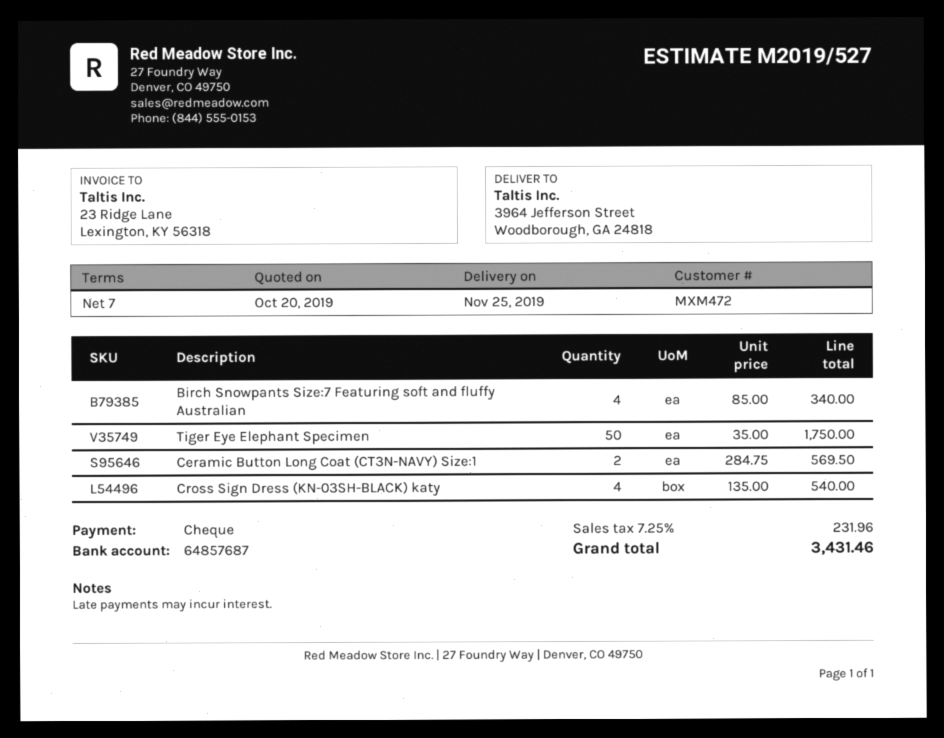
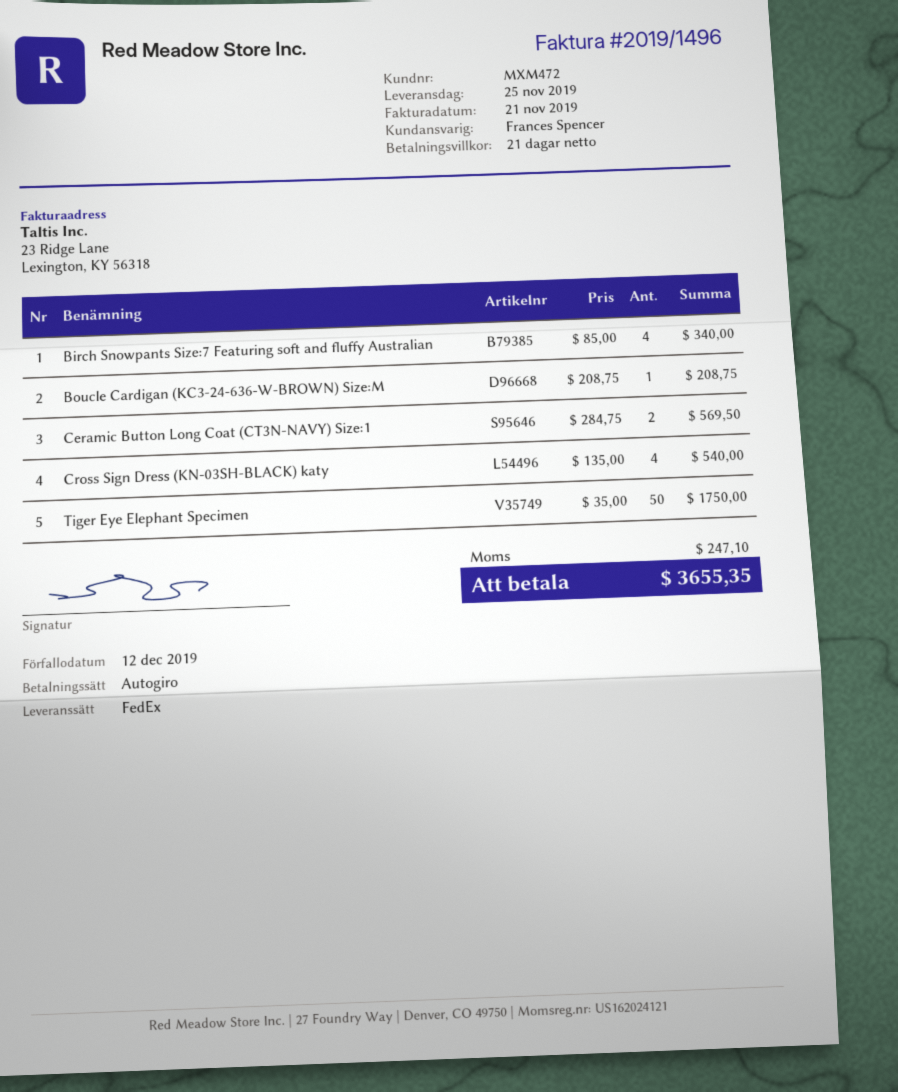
payment terms: 7 days -> 21 days
payment method: cheque -> direct debit
Boucle Cardigan (KC3-24-636-W-BROWN) Size:M: none -> 1 x 208.75 = 208.75
tax: 231.96 -> 247.10
total: 3431.46 -> 3655.35

